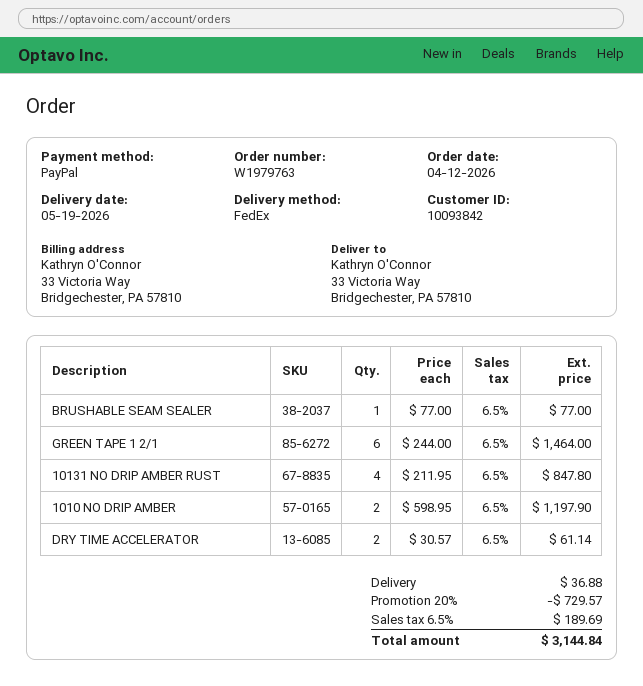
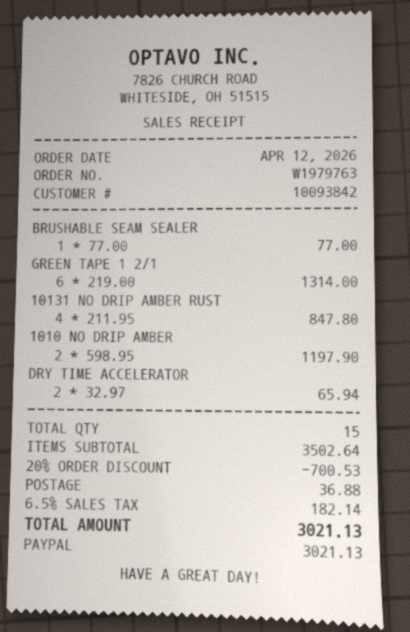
GREEN TAPE 1 2/1: 6 x 244.00 = 1464.00 -> 6 x 219.00 = 1314.00
DRY TIME ACCELERATOR: 2 x 30.57 = 61.14 -> 2 x 32.97 = 65.94
discount: 20% = 729.57 -> 20% = 700.53
tax: 6.5% = 189.69 -> 6.5% = 182.14
total: 3144.84 -> 3021.13

